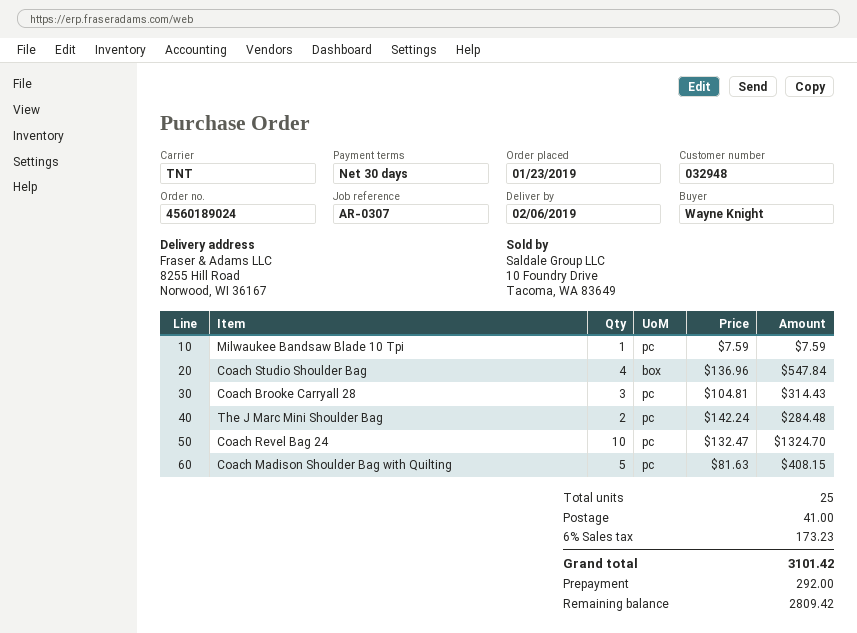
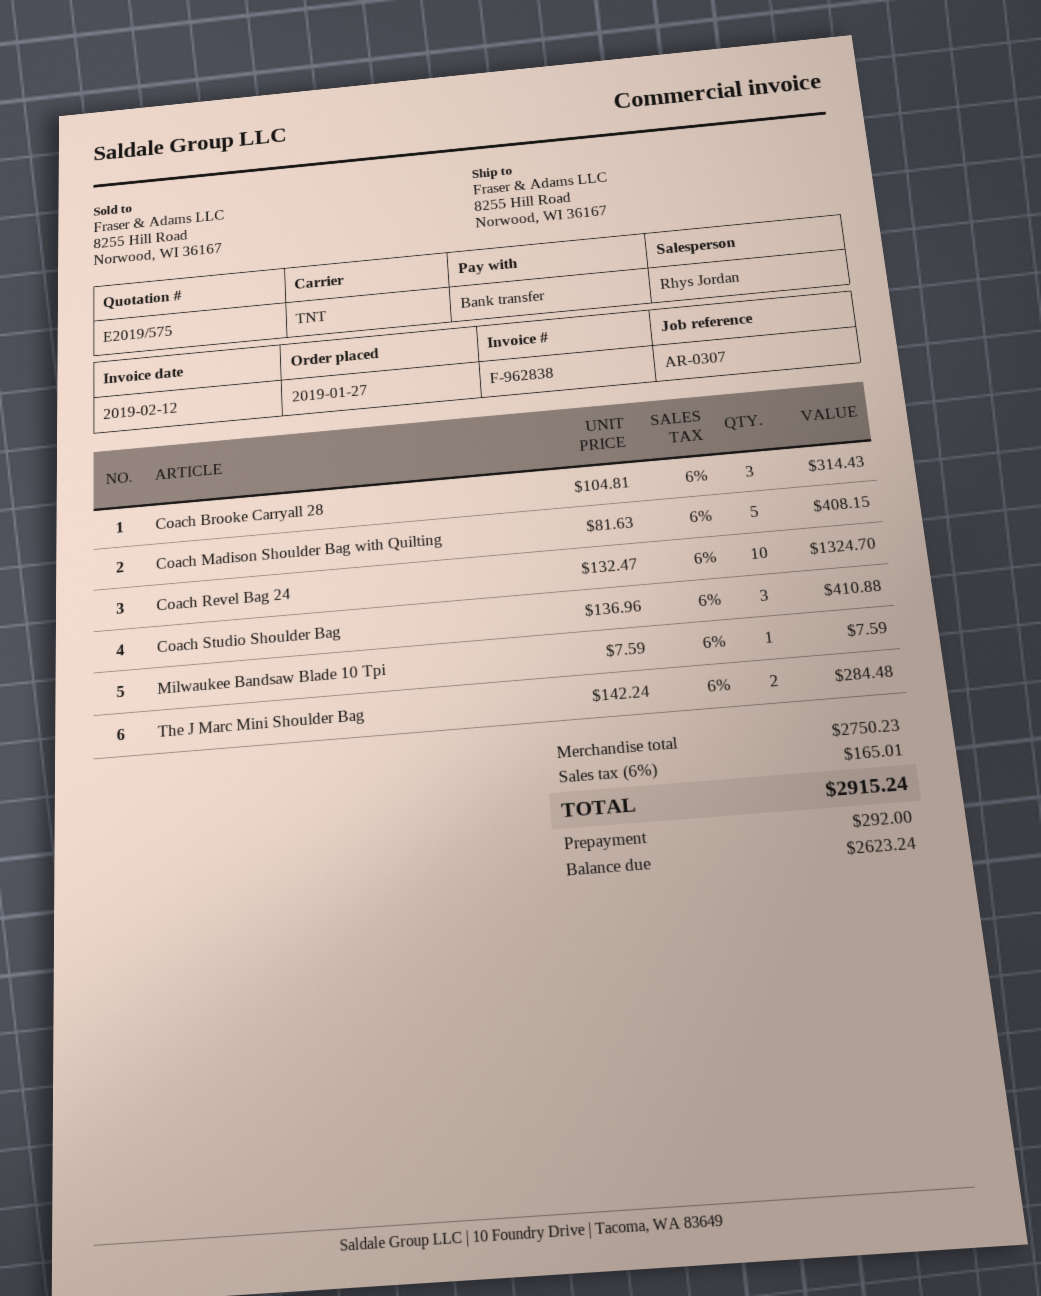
order date: 2019-01-23 -> 2019-01-27
Coach Studio Shoulder Bag: 4 x 136.96 = 547.84 -> 3 x 136.96 = 410.88
shipping: 41.00 -> none
tax: 6% = 173.23 -> 6% = 165.01
total: 3101.42 -> 2915.24
balance: 2809.42 -> 2623.24

